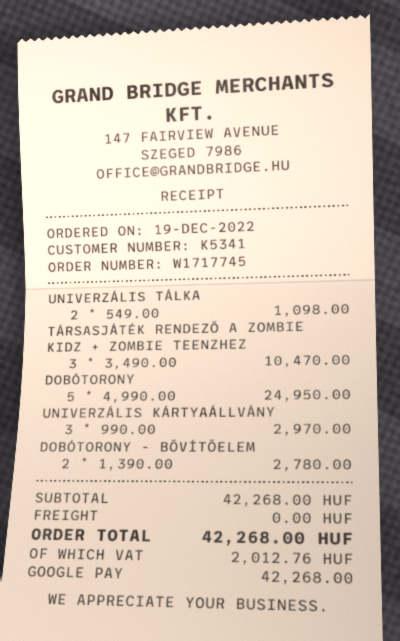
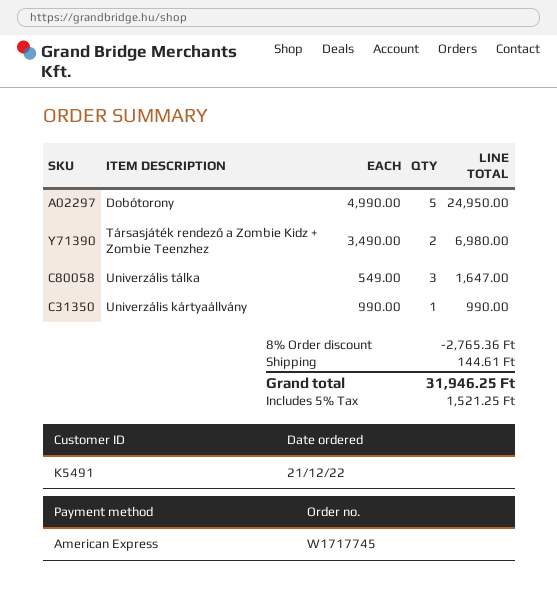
order date: 2022-12-19 -> 2022-12-21
customer number: K5341 -> K5491
payment method: Google Pay -> American Express
UNIVERZÁLIS TÁLKA: 2 x 549.00 = 1098.00 -> 3 x 549.00 = 1647.00
TÁRSASJÁTÉK RENDEZŐ A ZOMBIE KIDZ + ZOMBIE TEENZHEZ: 3 x 3490.00 = 10470.00 -> 2 x 3490.00 = 6980.00
UNIVERZÁLIS KÁRTYAÁLLVÁNY: 3 x 990.00 = 2970.00 -> 1 x 990.00 = 990.00
DOBÓTORONY - BŐVÍTŐELEM: 2 x 1390.00 = 2780.00 -> none
discount: none -> 8% = 2765.36
shipping: 0.00 -> 144.61
tax: 2012.76 -> 1521.25
total: 42268.00 -> 31946.25

